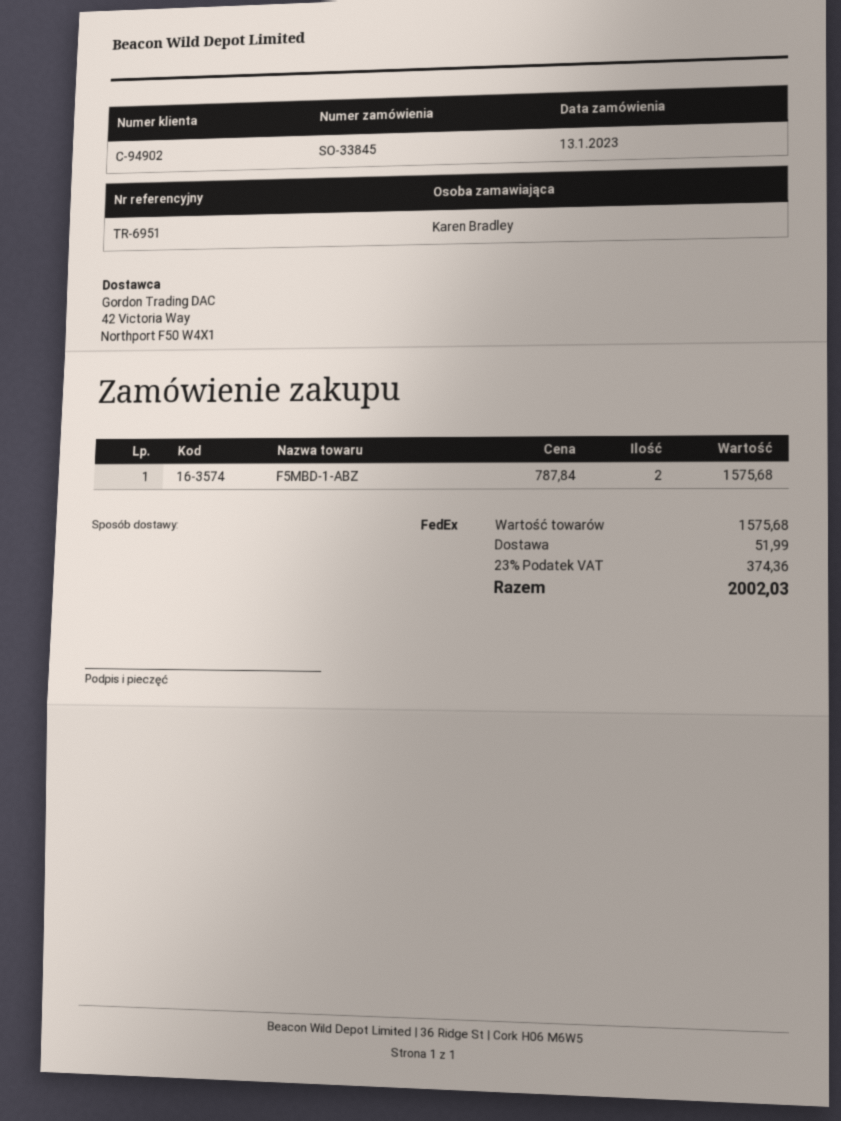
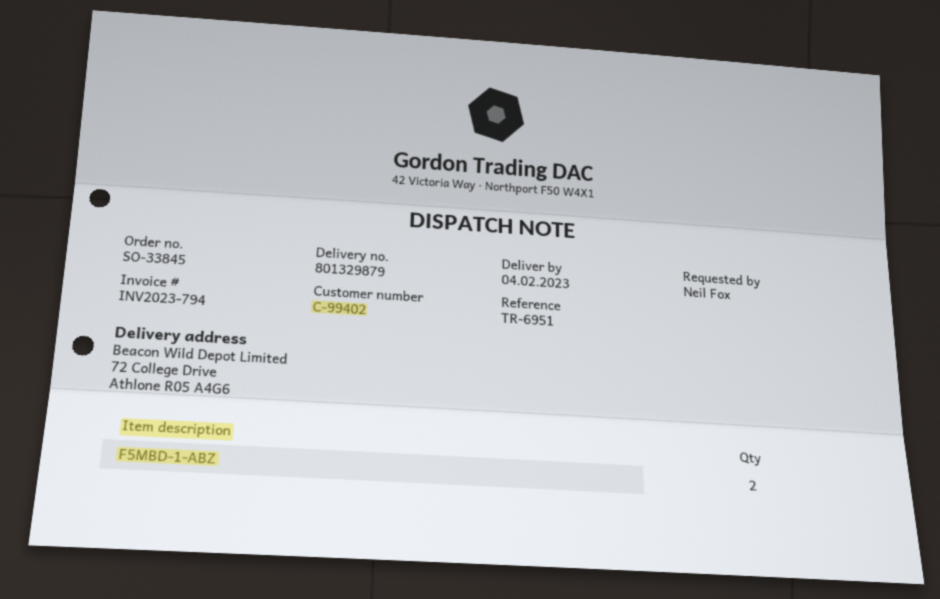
customer number: C-94902 -> C-99402
ordered by: Karen Bradley -> Neil Fox

